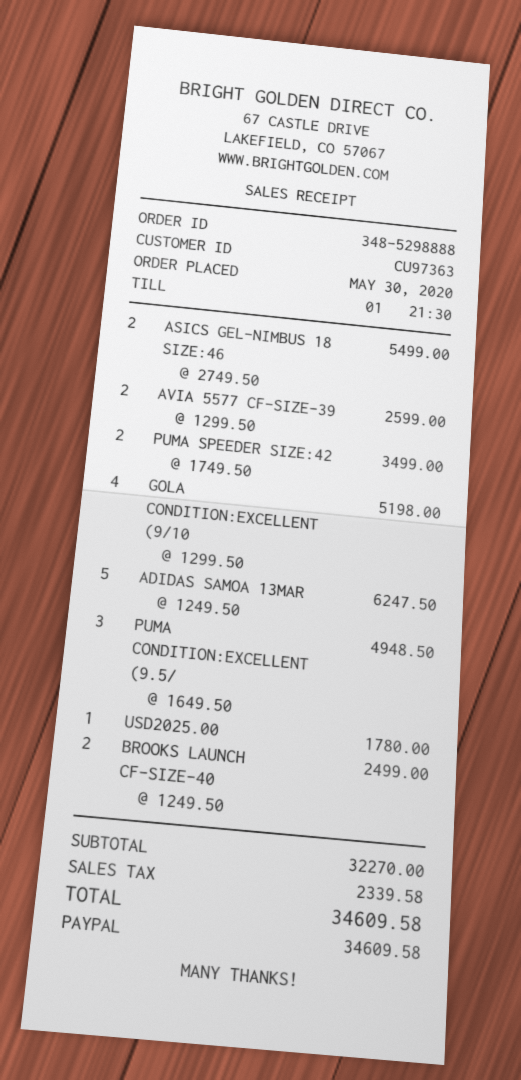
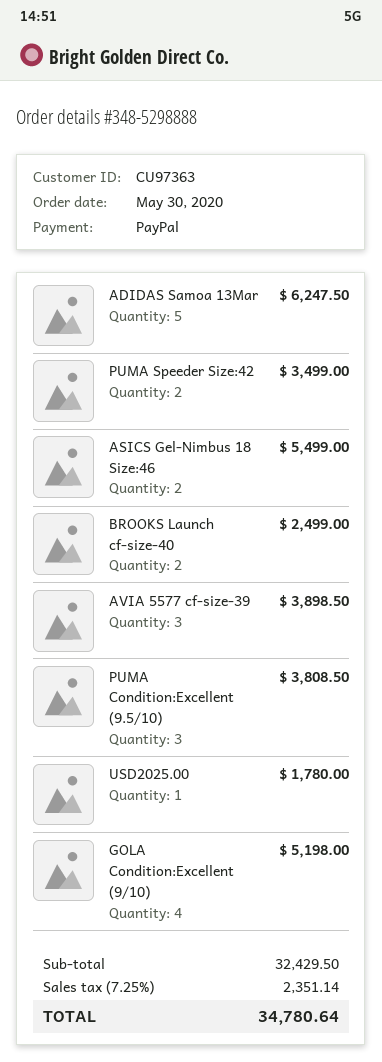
AVIA 5577 CF-SIZE-39: 2 for 2599.00 -> 3 for 3898.50
PUMA CONDITION:EXCELLENT (9.5/: 3 for 4948.50 -> 3 for 3808.50
subtotal: 32270.00 -> 32429.50
tax: 2339.58 -> 2351.14
total: 34609.58 -> 34780.64

